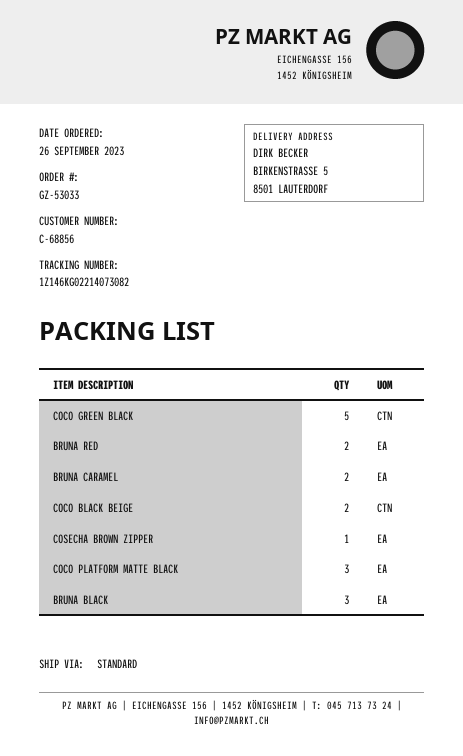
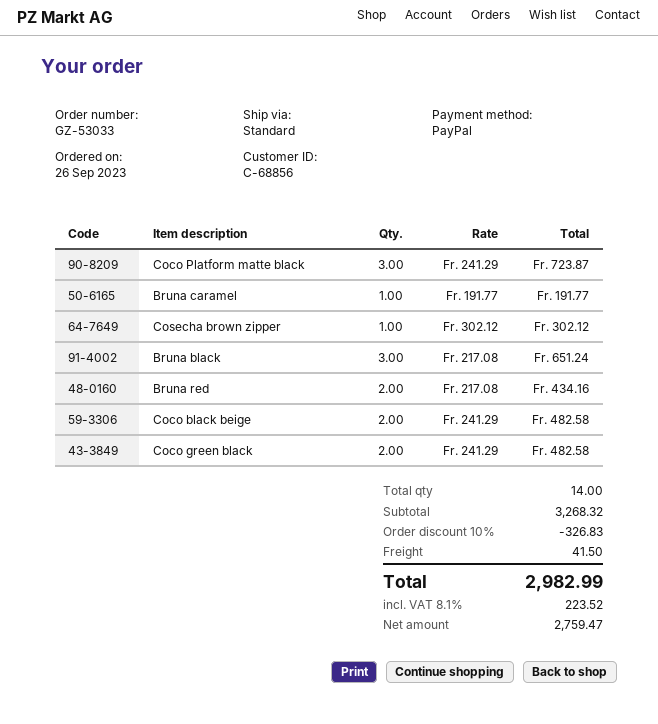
COCO GREEN BLACK: 5 -> 2
BRUNA CARAMEL: 2 -> 1

